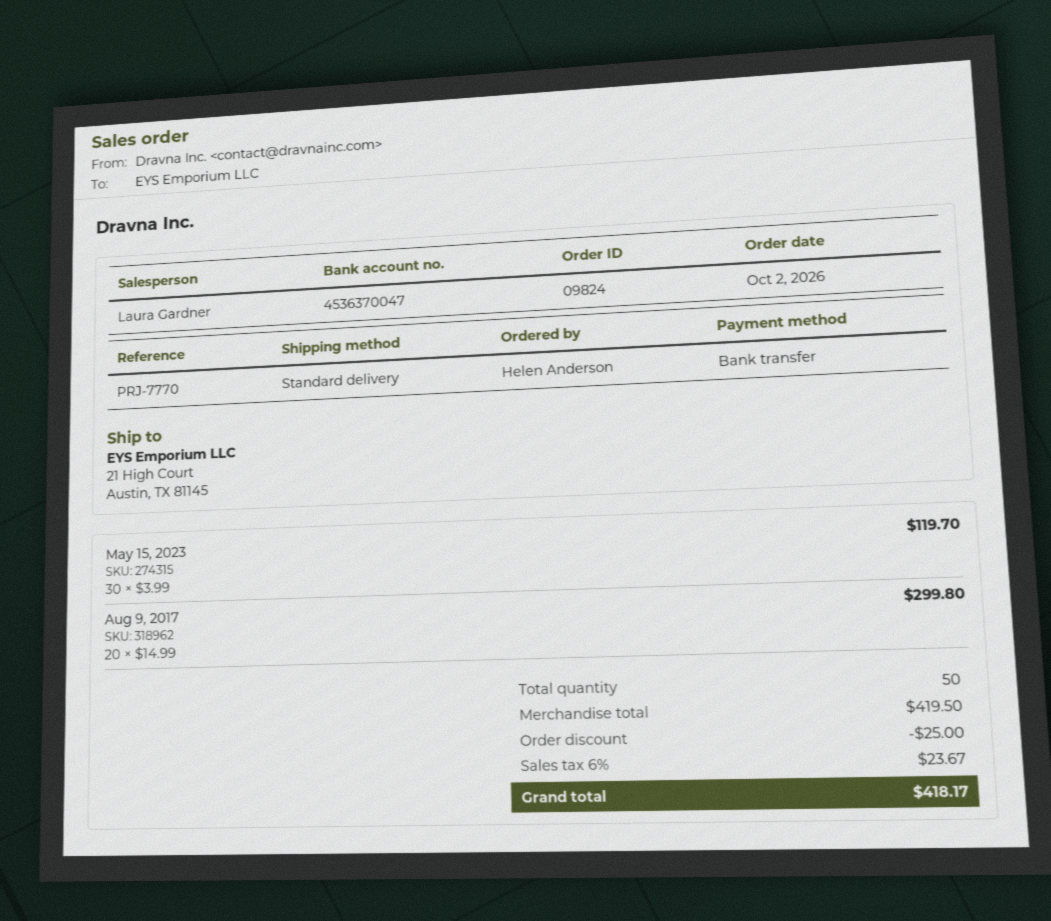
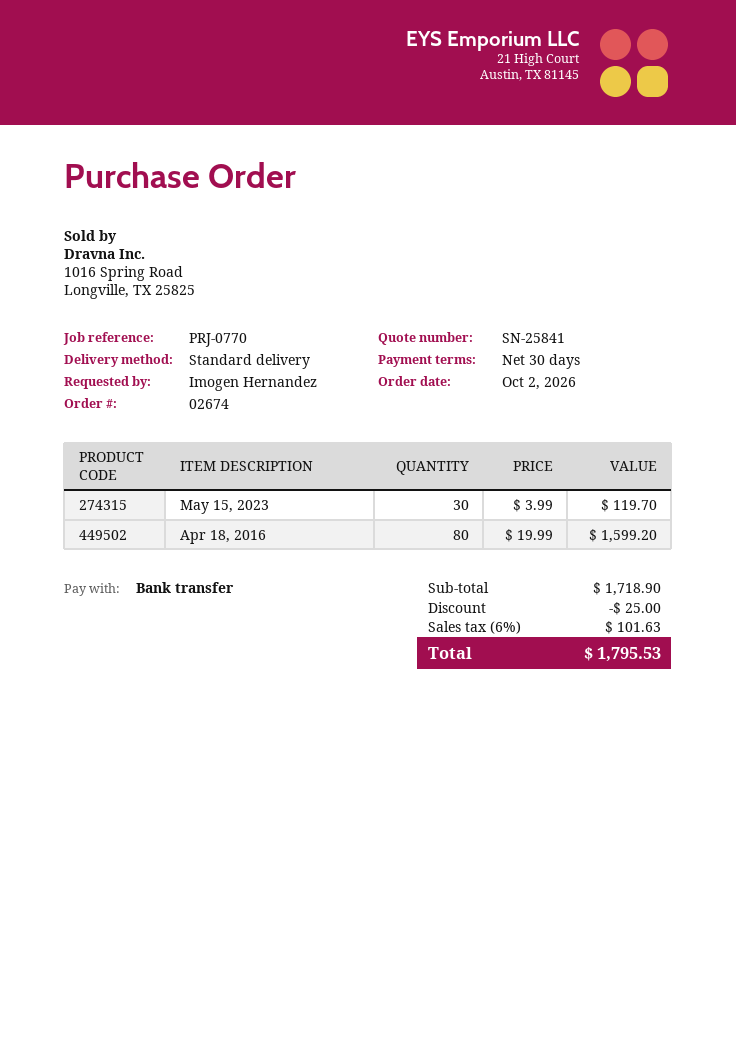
order number: 09824 -> 02674
reference: PRJ-7770 -> PRJ-0770
ordered by: Helen Anderson -> Imogen Hernandez
Aug 9, 2017: 20 x 14.99 = 299.80 -> none
Apr 18, 2016: none -> 80 x 19.99 = 1599.20
subtotal: 419.50 -> 1718.90
tax: 6% = 23.67 -> 6% = 101.63
total: 418.17 -> 1795.53

